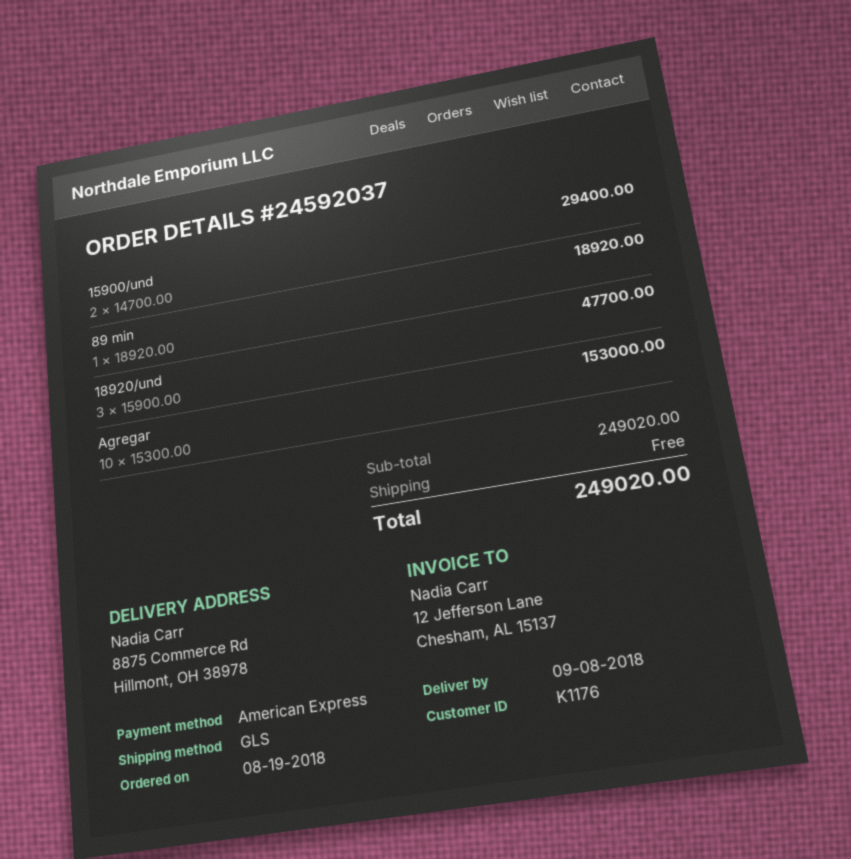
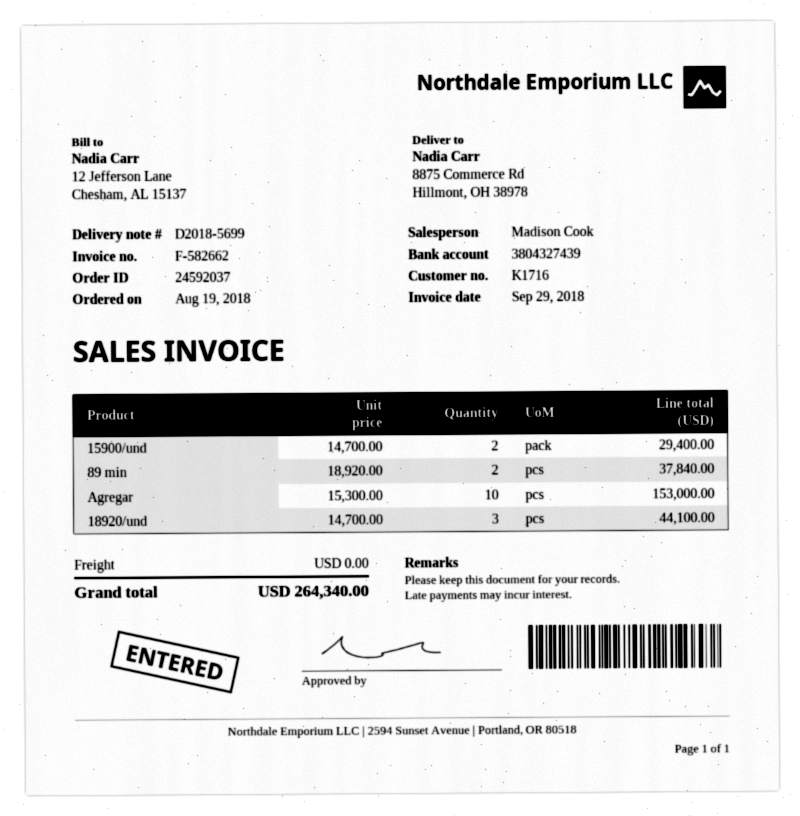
customer number: K1176 -> K1716
89 min: 1 x 18920.00 = 18920.00 -> 2 x 18920.00 = 37840.00
18920/und: 3 x 15900.00 = 47700.00 -> 3 x 14700.00 = 44100.00
total: 249020.00 -> 264340.00

